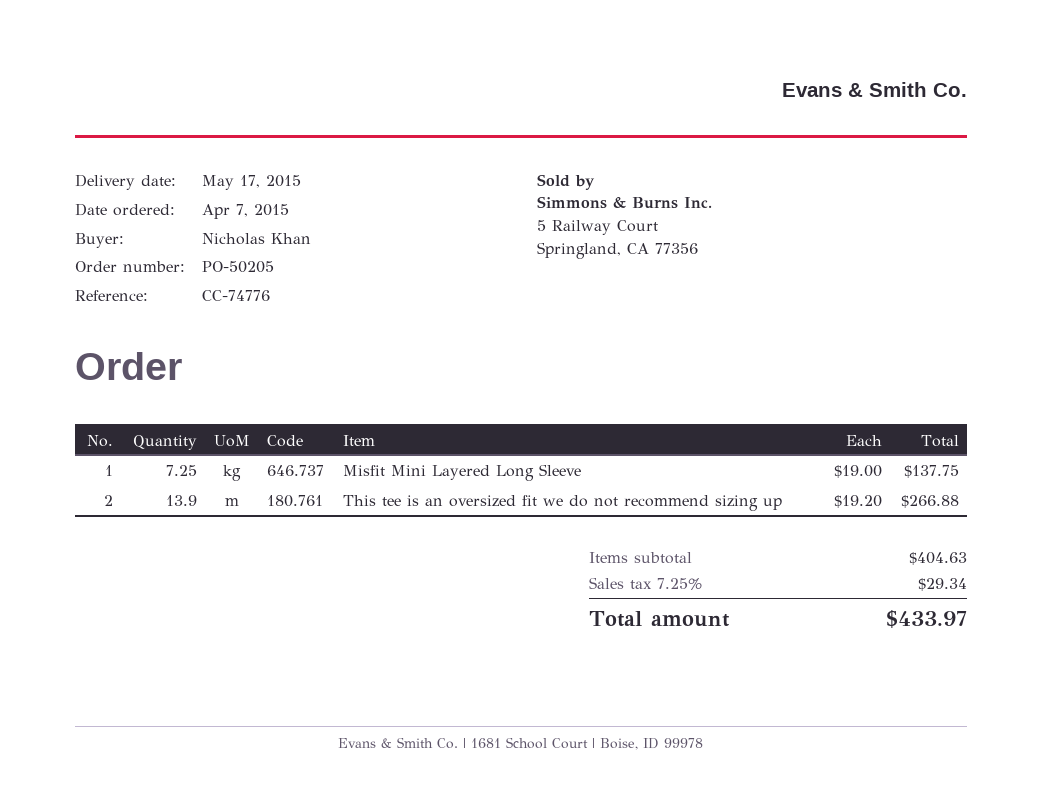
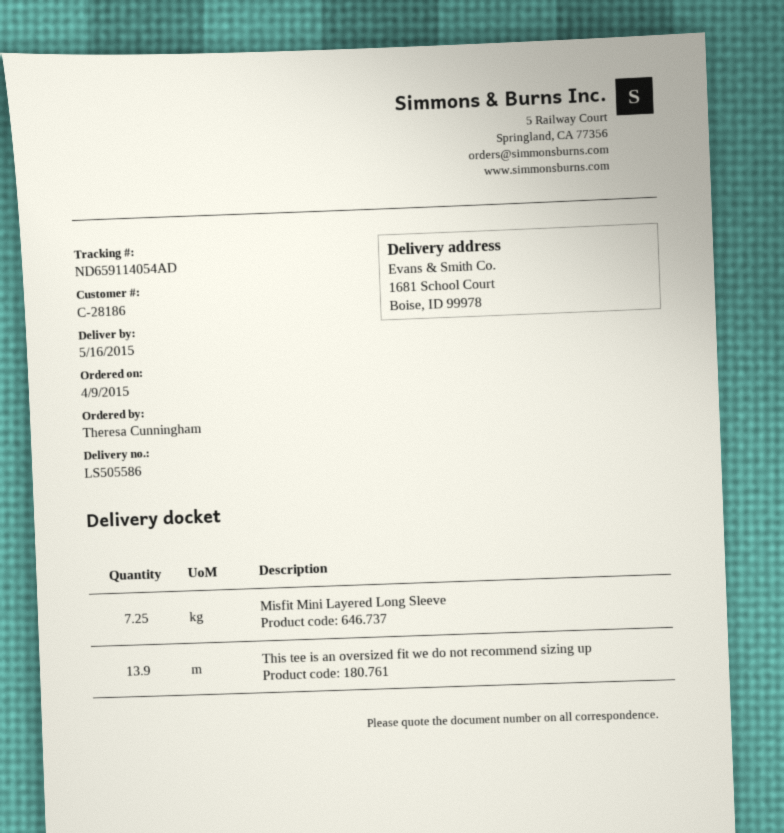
order date: 2015-04-07 -> 2015-04-09
delivery date: 2015-05-17 -> 2015-05-16
ordered by: Nicholas Khan -> Theresa Cunningham

